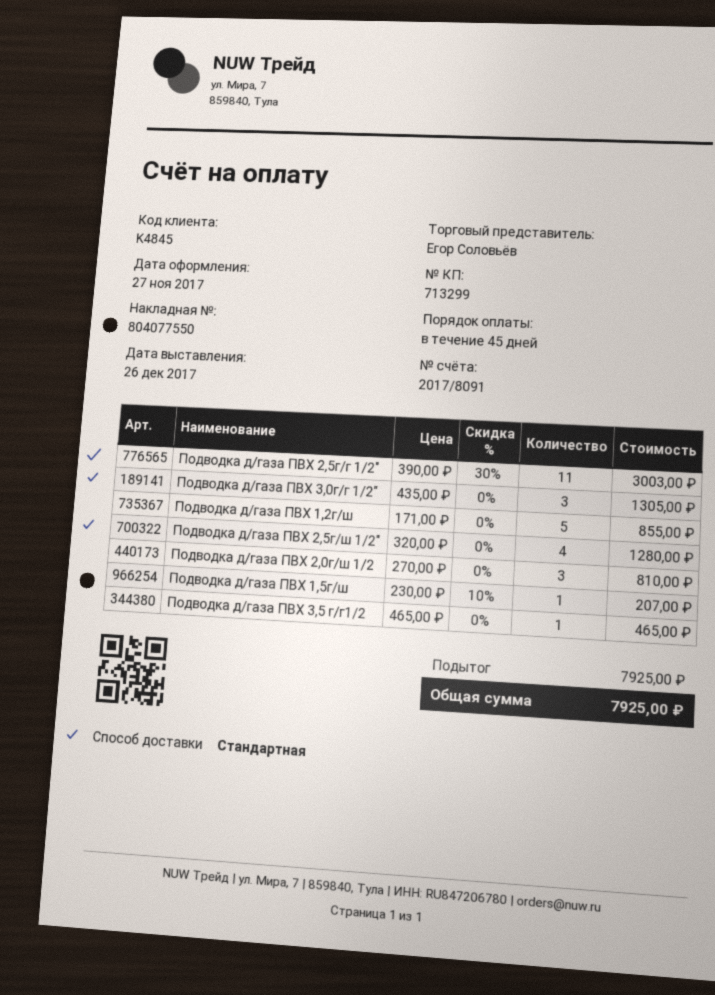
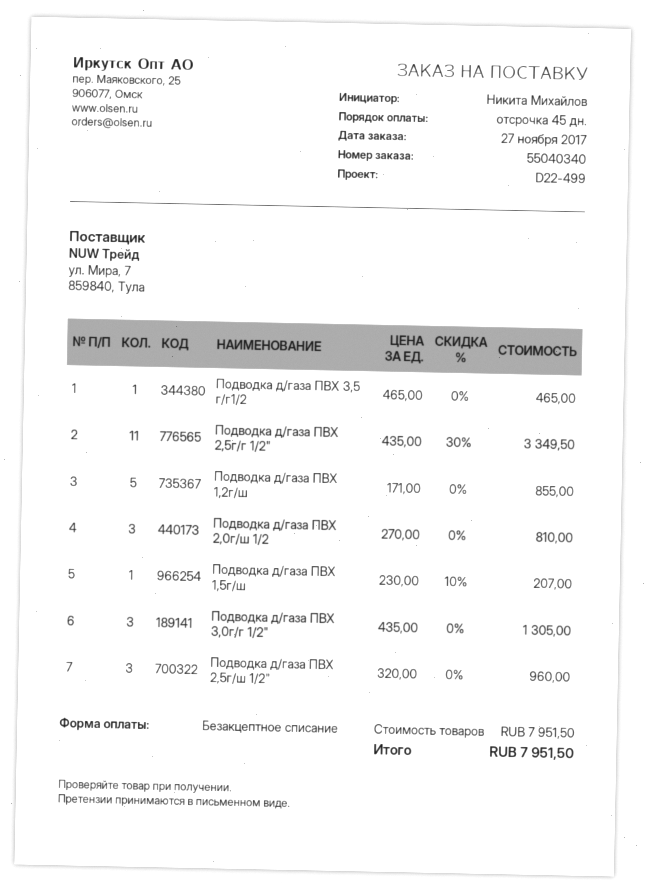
Подводка д/газа ПВХ 2,5г/г 1/2": 11 x 390.00 - 30% = 3003.00 -> 11 x 435.00 - 30% = 3349.50
Подводка д/газа ПВХ 2,5г/ш 1/2": 4 x 320.00 = 1280.00 -> 3 x 320.00 = 960.00
subtotal: 7925.00 -> 7951.50
total: 7925.00 -> 7951.50

